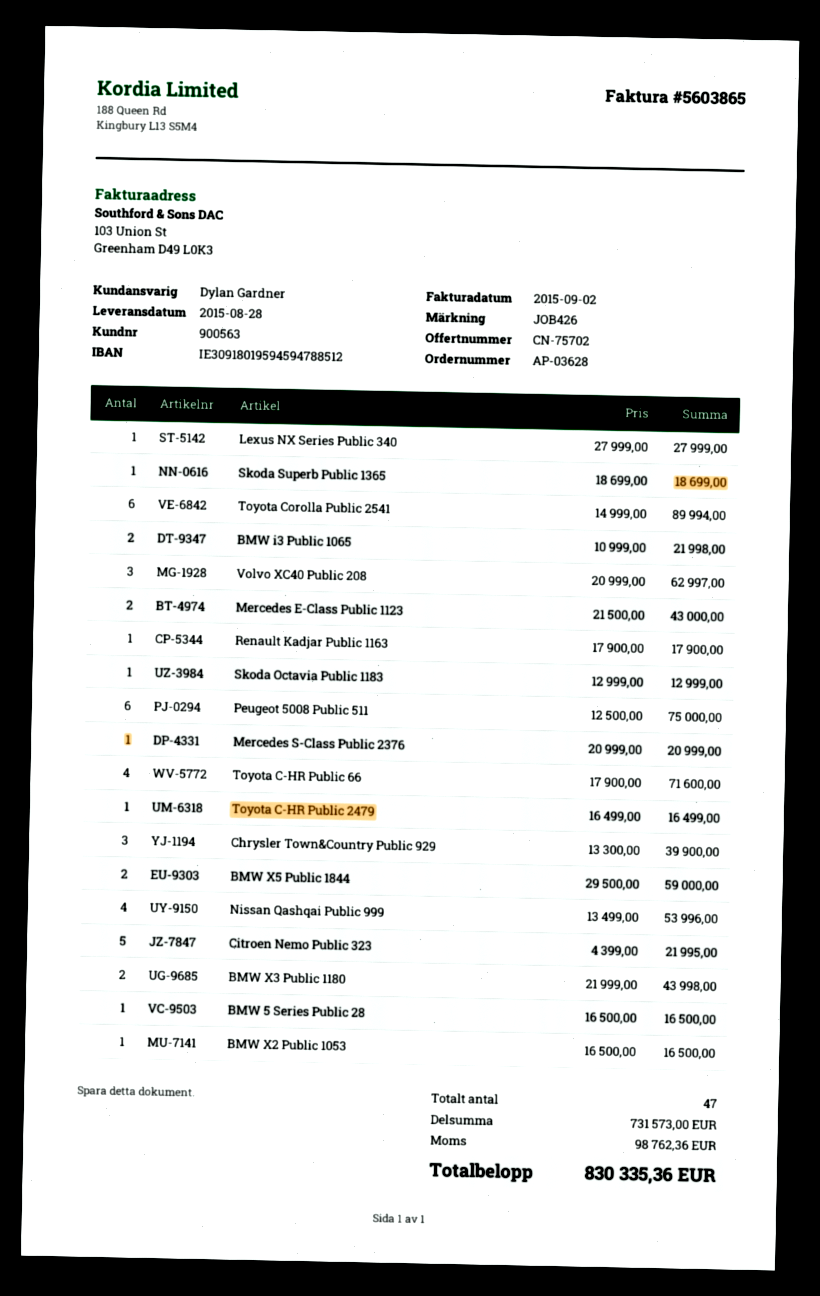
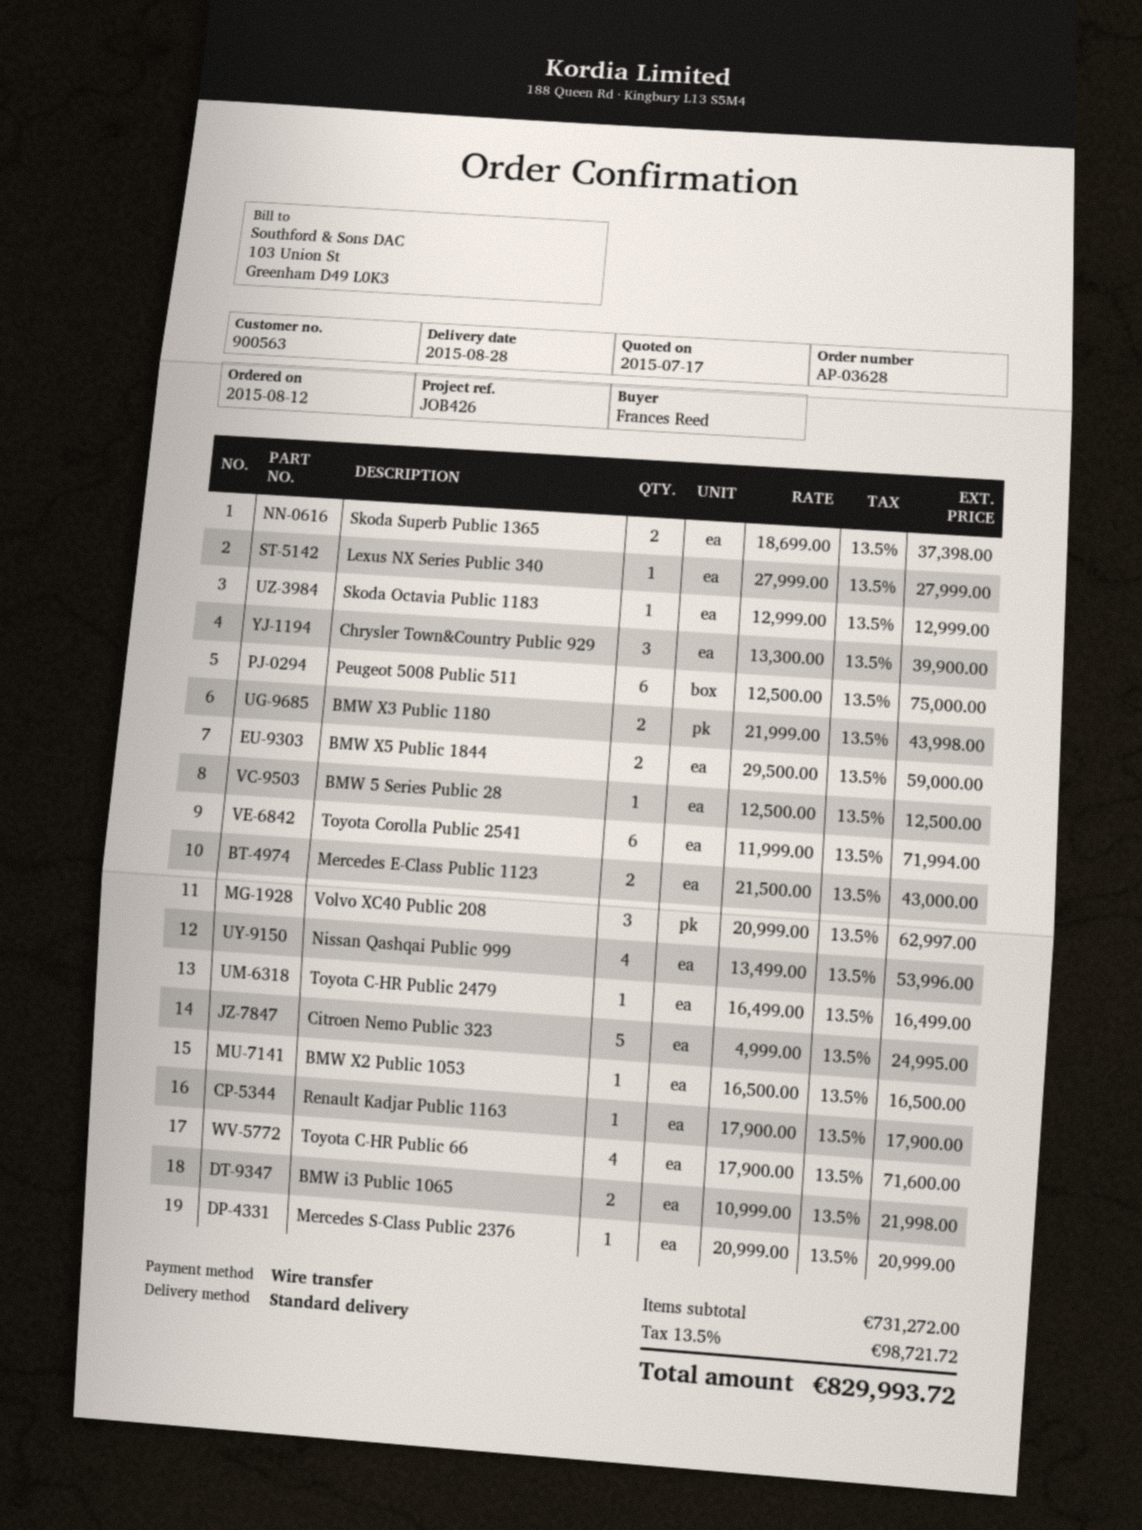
Skoda Superb Public 1365: 1 x 18699.00 = 18699.00 -> 2 x 18699.00 = 37398.00
Toyota Corolla Public 2541: 6 x 14999.00 = 89994.00 -> 6 x 11999.00 = 71994.00
Citroen Nemo Public 323: 5 x 4399.00 = 21995.00 -> 5 x 4999.00 = 24995.00
BMW 5 Series Public 28: 1 x 16500.00 = 16500.00 -> 1 x 12500.00 = 12500.00
subtotal: 731573.00 -> 731272.00
tax: 98762.36 -> 98721.72
total: 830335.36 -> 829993.72

